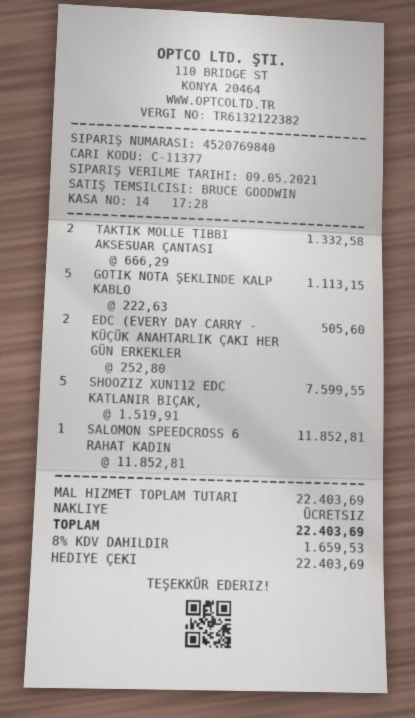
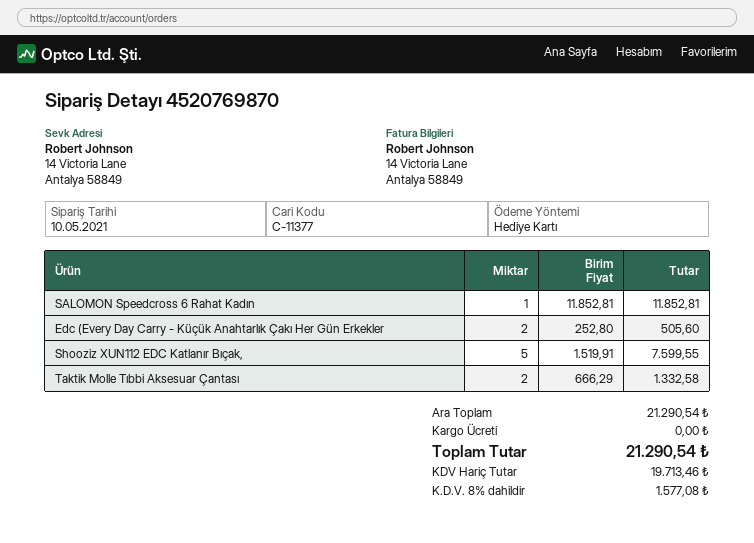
order number: 4520769840 -> 4520769870
order date: 2021-05-09 -> 2021-05-10
GOTIK NOTA ŞEKLINDE KALP KABLO: 5 x 222.63 = 1113.15 -> none
subtotal: 22403.69 -> 21290.54
tax: 8% = 1659.53 -> 8% = 1577.08
total: 22403.69 -> 21290.54

